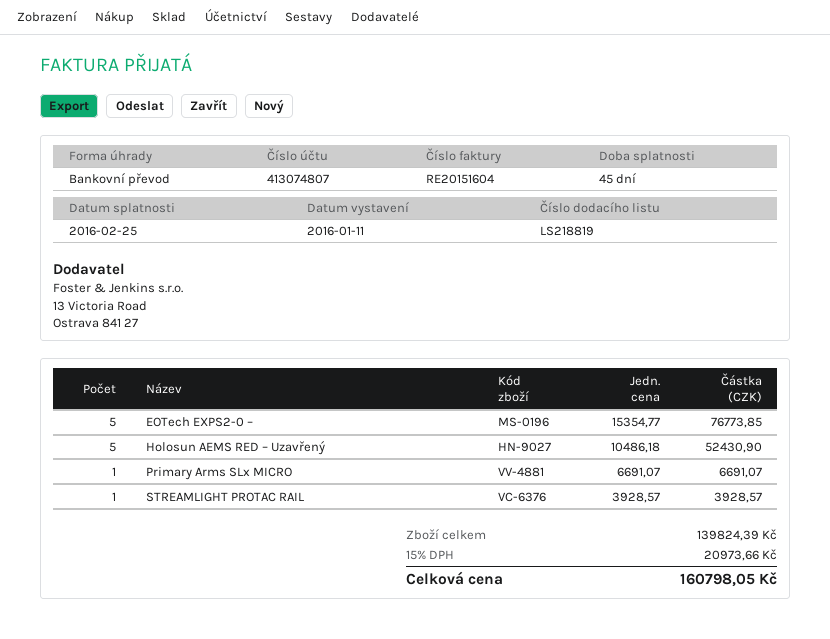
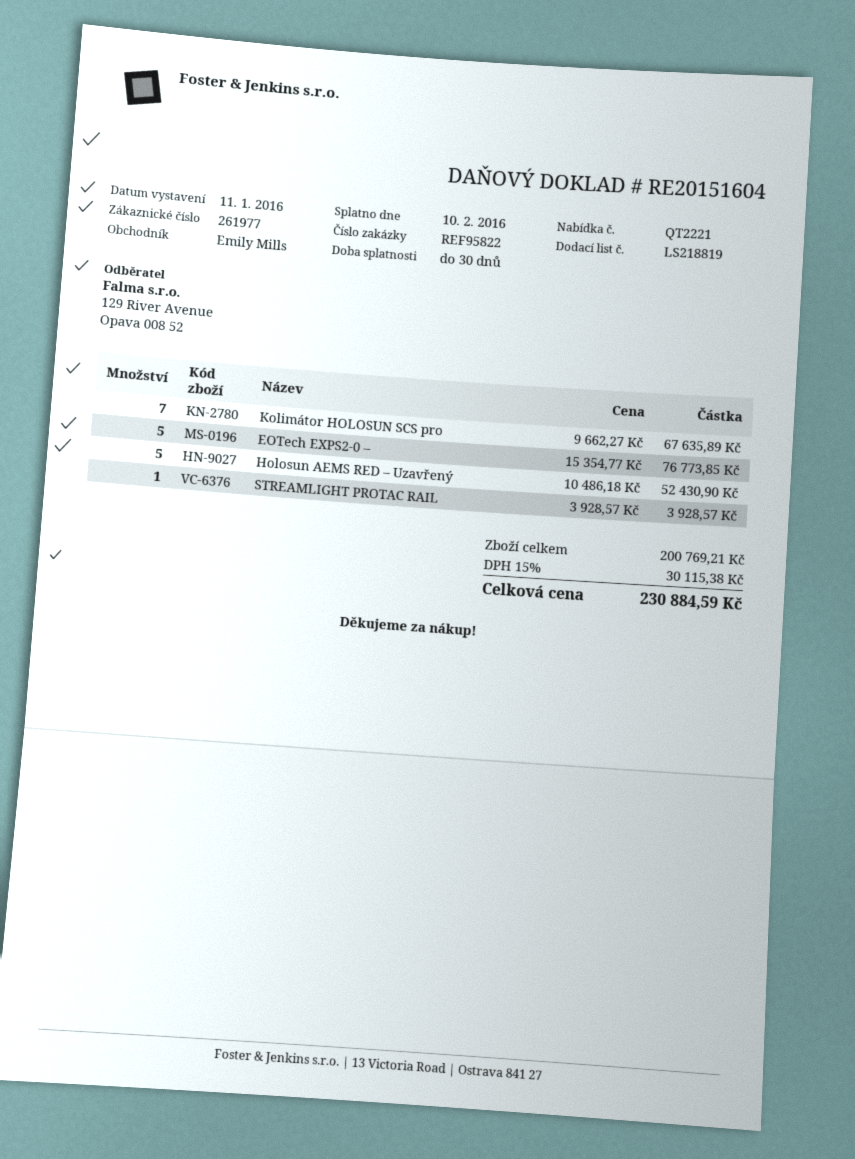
payment terms: 45 days -> 30 days
due date: 2016-02-25 -> 2016-02-10
Primary Arms SLx MICRO: 1 x 6691.07 = 6691.07 -> none
Kolimátor HOLOSUN SCS pro: none -> 7 x 9662.27 = 67635.89
subtotal: 139824.39 -> 200769.21
tax: 15% = 20973.66 -> 15% = 30115.38
total: 160798.05 -> 230884.59

